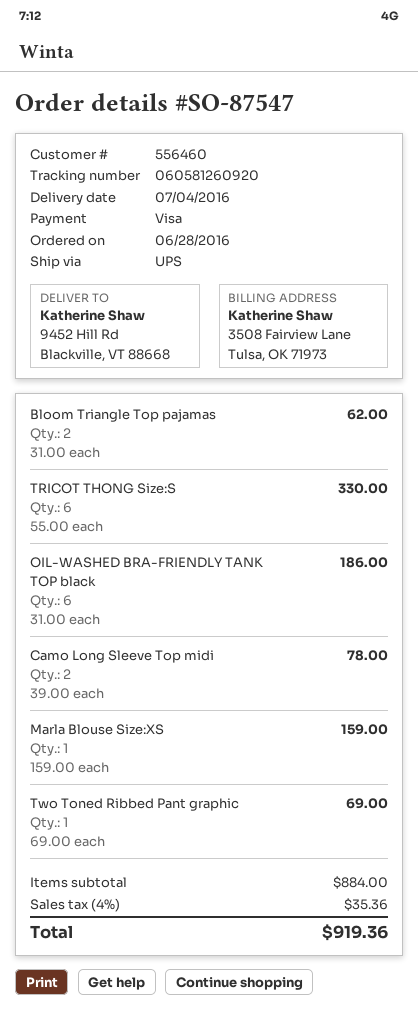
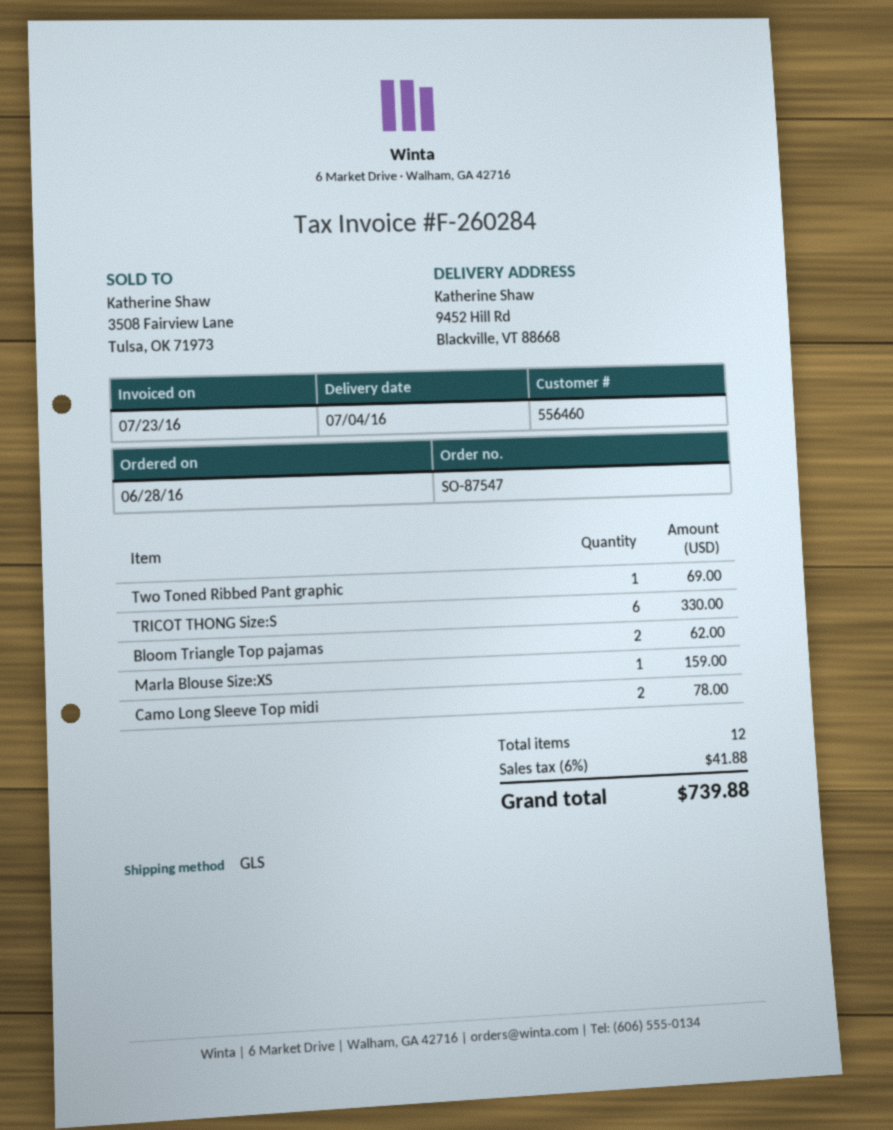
shipping method: UPS -> GLS
OIL-WASHED BRA-FRIENDLY TANK TOP black: 6 for 186.00 -> none
tax: 4% = 35.36 -> 6% = 41.88
total: 919.36 -> 739.88

